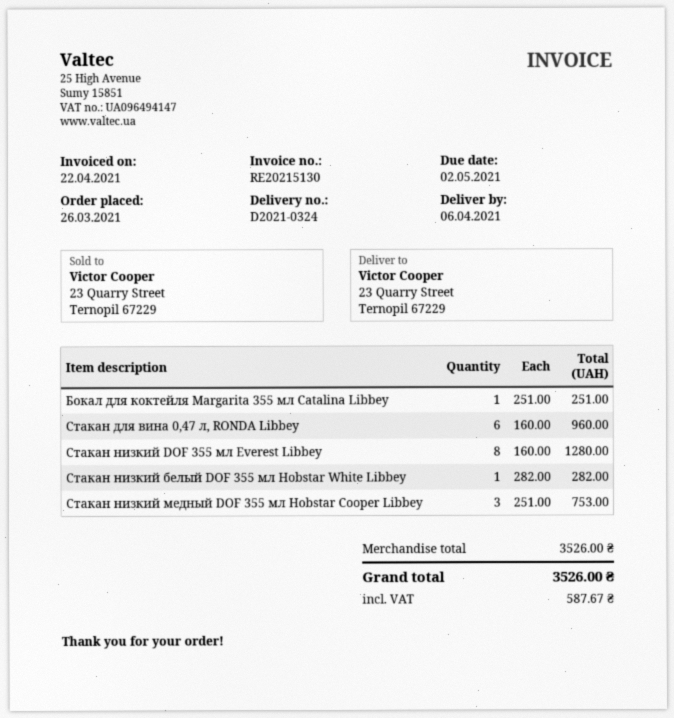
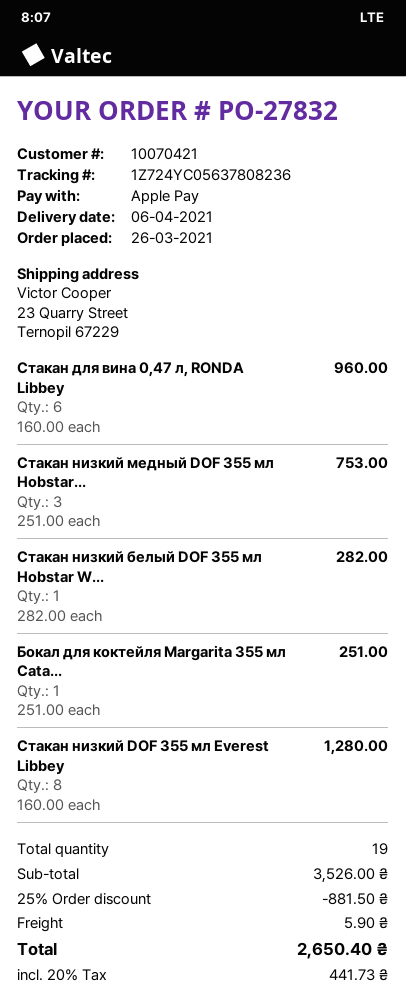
discount: none -> 25% = 881.50
shipping: none -> 5.90
tax: 587.67 -> 441.73
total: 3526.00 -> 2650.40

